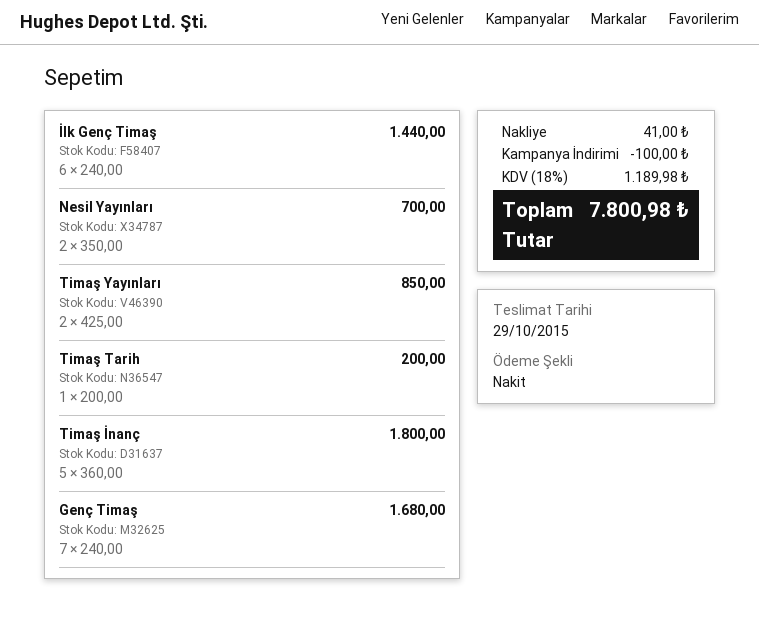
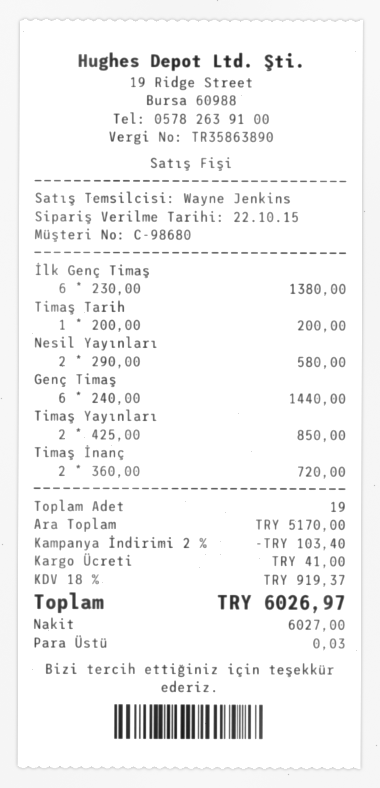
İlk Genç Timaş: 6 x 240.00 = 1440.00 -> 6 x 230.00 = 1380.00
Nesil Yayınları: 2 x 350.00 = 700.00 -> 2 x 290.00 = 580.00
Timaş İnanç: 5 x 360.00 = 1800.00 -> 2 x 360.00 = 720.00
Genç Timaş: 7 x 240.00 = 1680.00 -> 6 x 240.00 = 1440.00
discount: 100.00 -> 103.40
tax: 18% = 1189.98 -> 18% = 919.37
total: 7800.98 -> 6026.97

